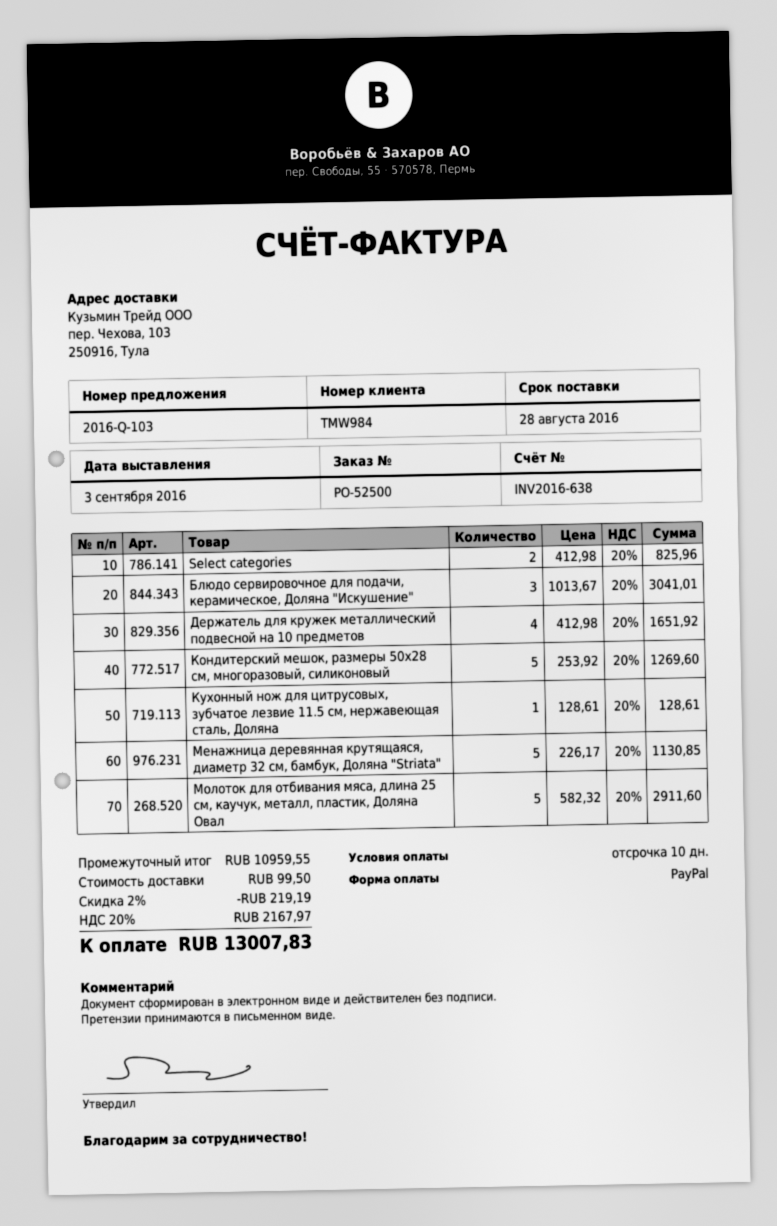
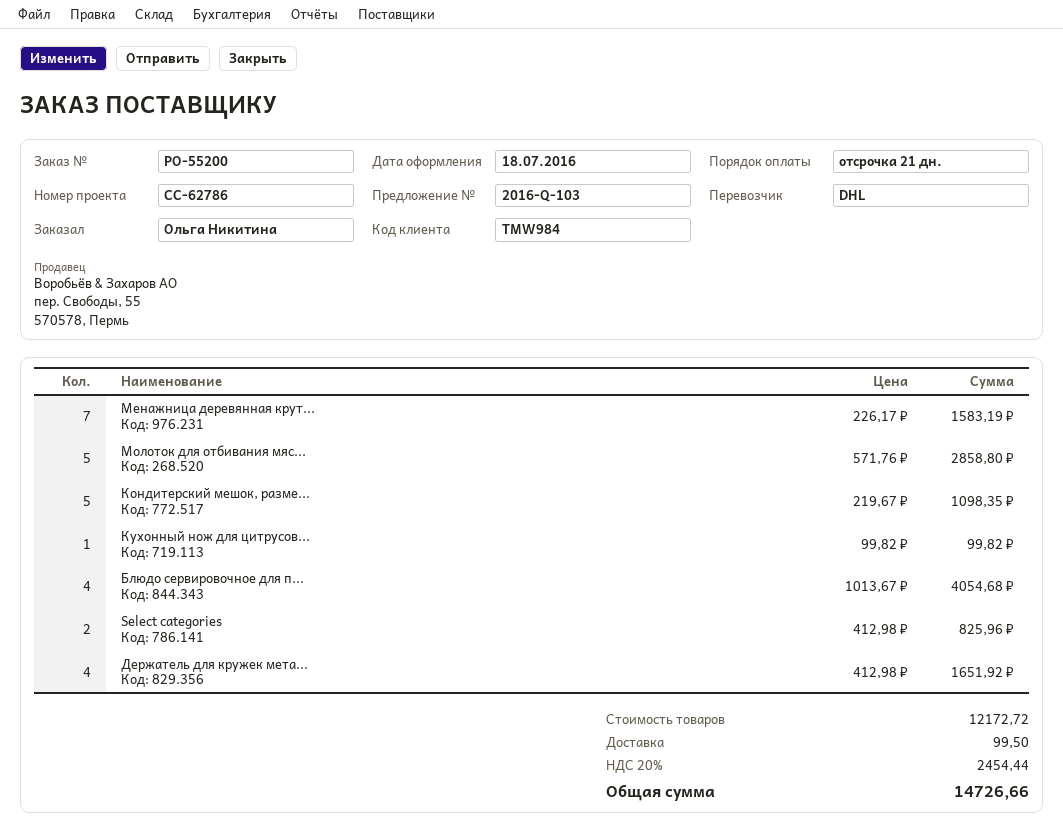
order number: PO-52500 -> PO-55200
payment terms: 10 days -> 21 days
Блюдо сервировочное для подачи, керамическое, Доляна "Искушение": 3 x 1013.67 = 3041.01 -> 4 x 1013.67 = 4054.68
Кондитерский мешок, размеры 50х28 см, многоразовый, силиконовый: 5 x 253.92 = 1269.60 -> 5 x 219.67 = 1098.35
Кухонный нож для цитрусовых, зубчатое лезвие 11.5 см, нержавеющая сталь, Доляна: 1 x 128.61 = 128.61 -> 1 x 99.82 = 99.82
Менажница деревянная крутящаяся, диаметр 32 см, бамбук, Доляна "Striata": 5 x 226.17 = 1130.85 -> 7 x 226.17 = 1583.19
Молоток для отбивания мяса, длина 25 см, каучук, металл, пластик, Доляна Овал: 5 x 582.32 = 2911.60 -> 5 x 571.76 = 2858.80
subtotal: 10959.55 -> 12172.72
discount: 2% = 219.19 -> none
tax: 20% = 2167.97 -> 20% = 2454.44
total: 13007.83 -> 14726.66

